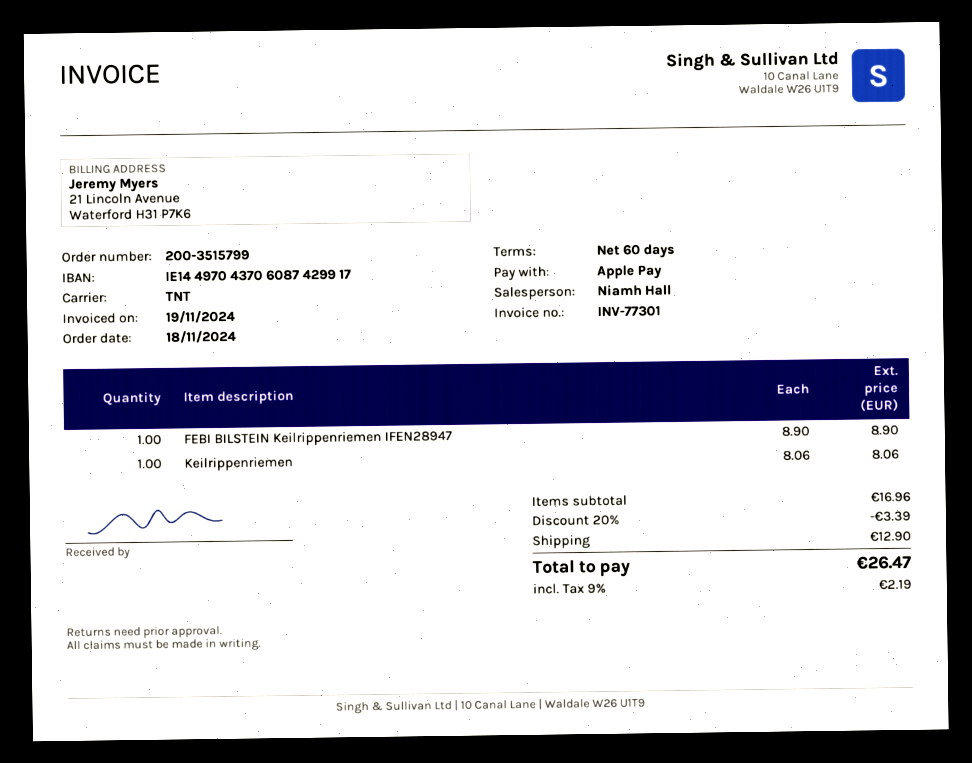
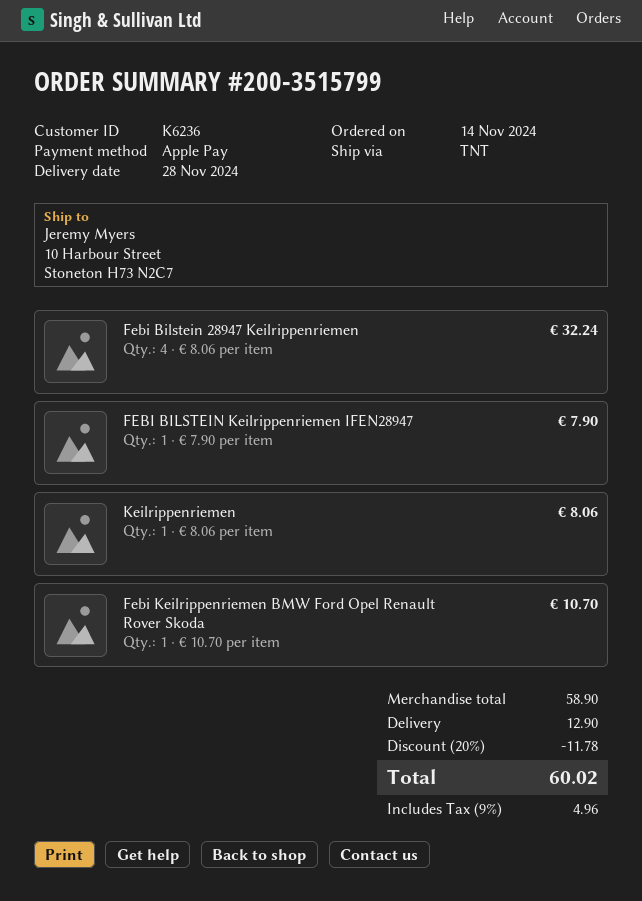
order date: 2024-11-18 -> 2024-11-14
FEBI BILSTEIN Keilrippenriemen IFEN28947: 1 x 8.90 = 8.90 -> 1 x 7.90 = 7.90
Febi Bilstein 28947 Keilrippenriemen: none -> 4 x 8.06 = 32.24
Febi Keilrippenriemen BMW Ford Opel Renault Rover Skoda: none -> 1 x 10.70 = 10.70
subtotal: 16.96 -> 58.90
discount: 20% = 3.39 -> 20% = 11.78
tax: 9% = 2.19 -> 9% = 4.96
total: 26.47 -> 60.02

